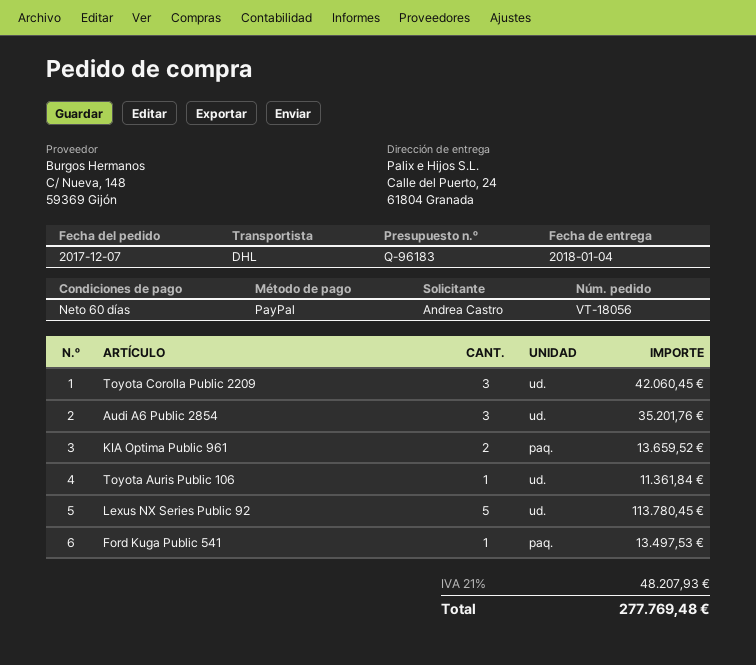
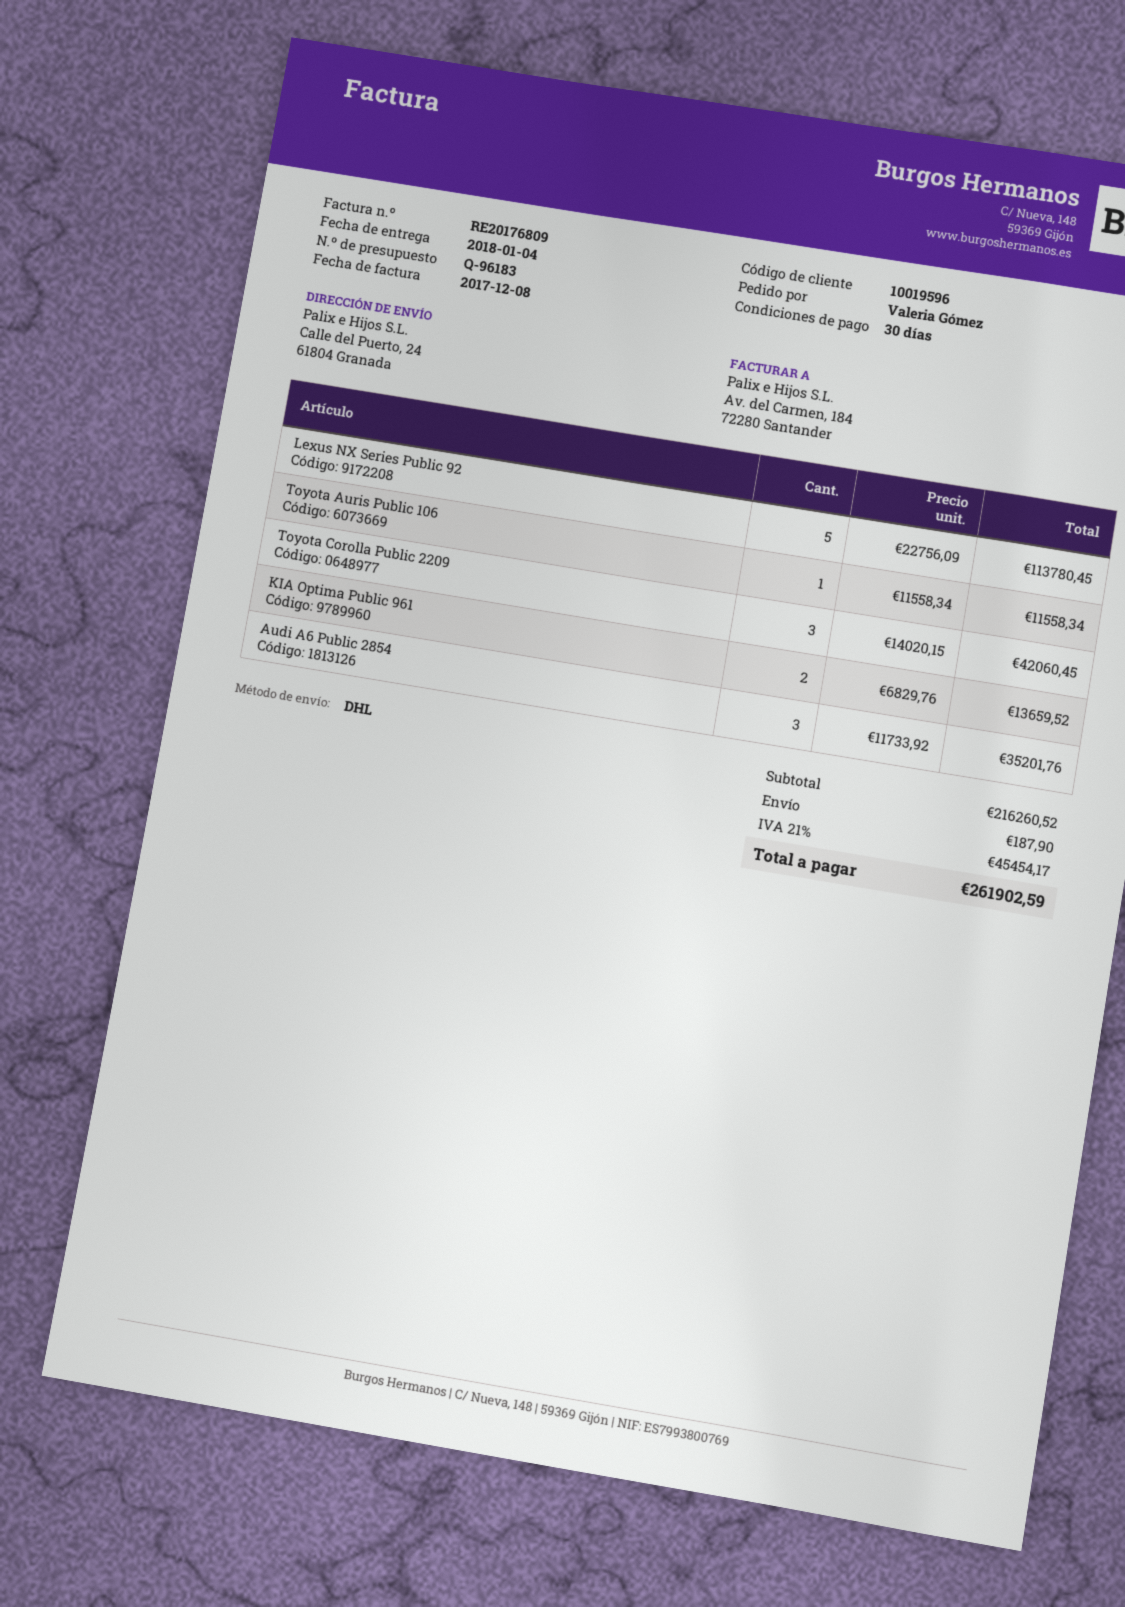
payment terms: 60 days -> 30 days
ordered by: Andrea Castro -> Valeria Gómez
Toyota Auris Public 106: 1 for 11361.84 -> 1 for 11558.34
Ford Kuga Public 541: 1 for 13497.53 -> none
shipping: none -> 187.90
tax: 21% = 48207.93 -> 21% = 45454.17
total: 277769.48 -> 261902.59

